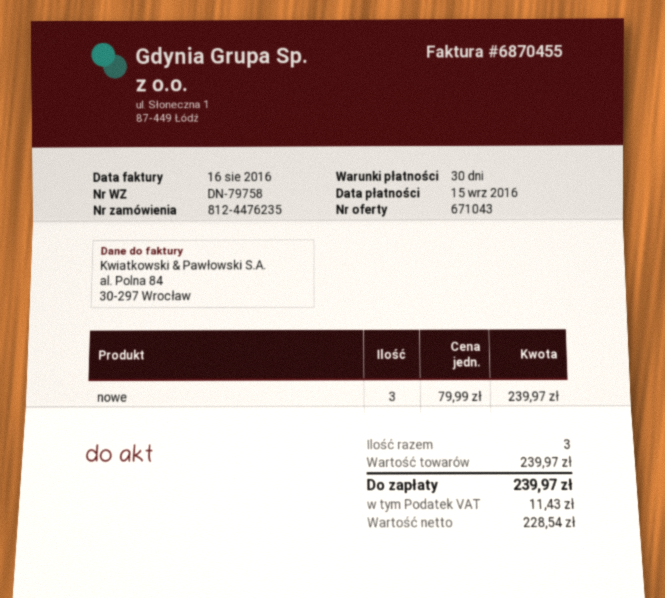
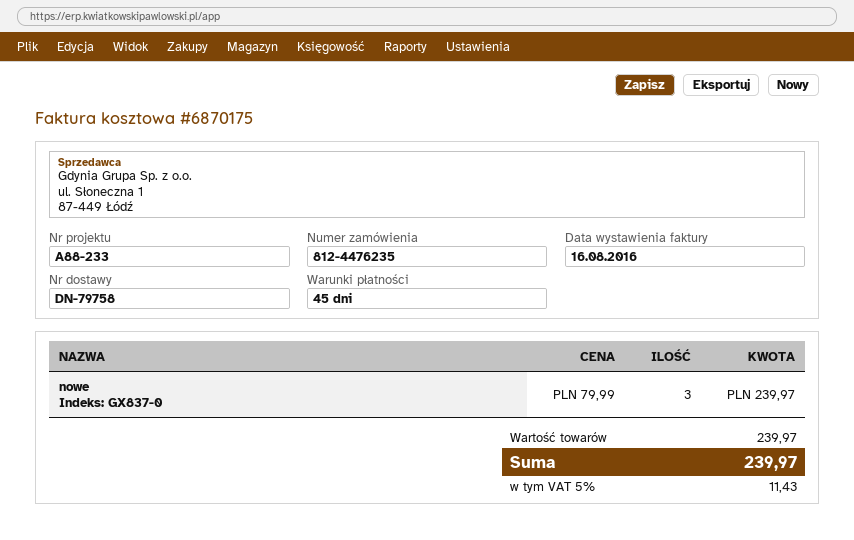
invoice number: 6870455 -> 6870175
payment terms: 30 days -> 45 days

